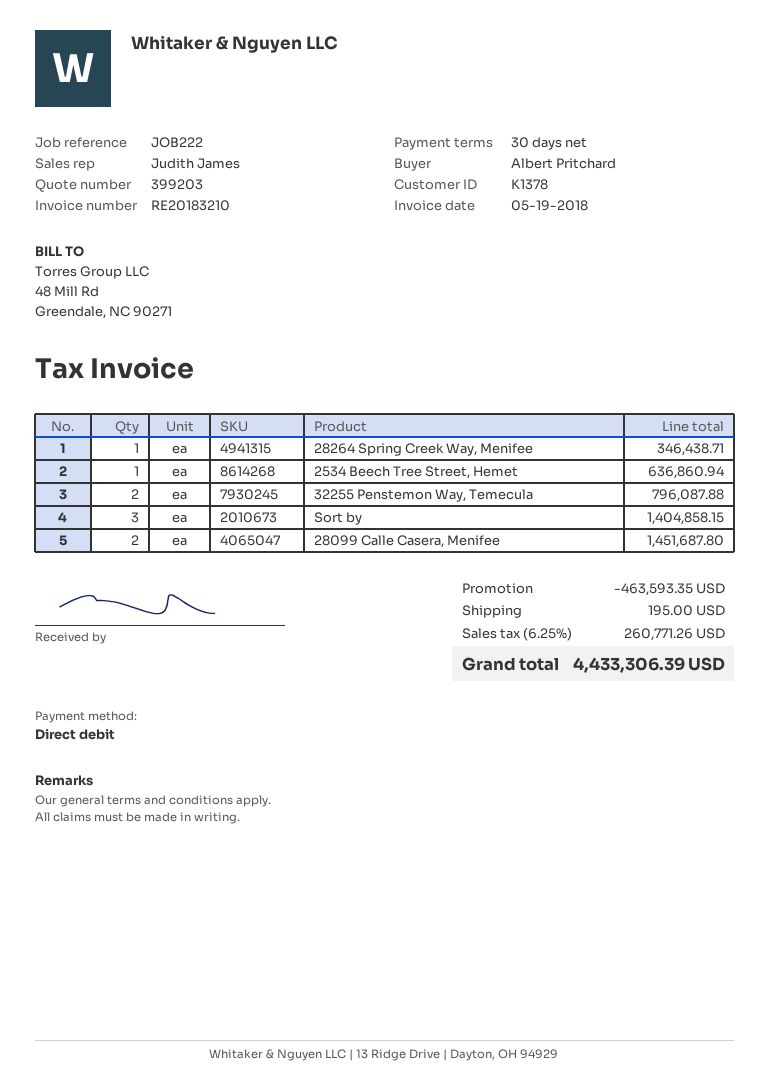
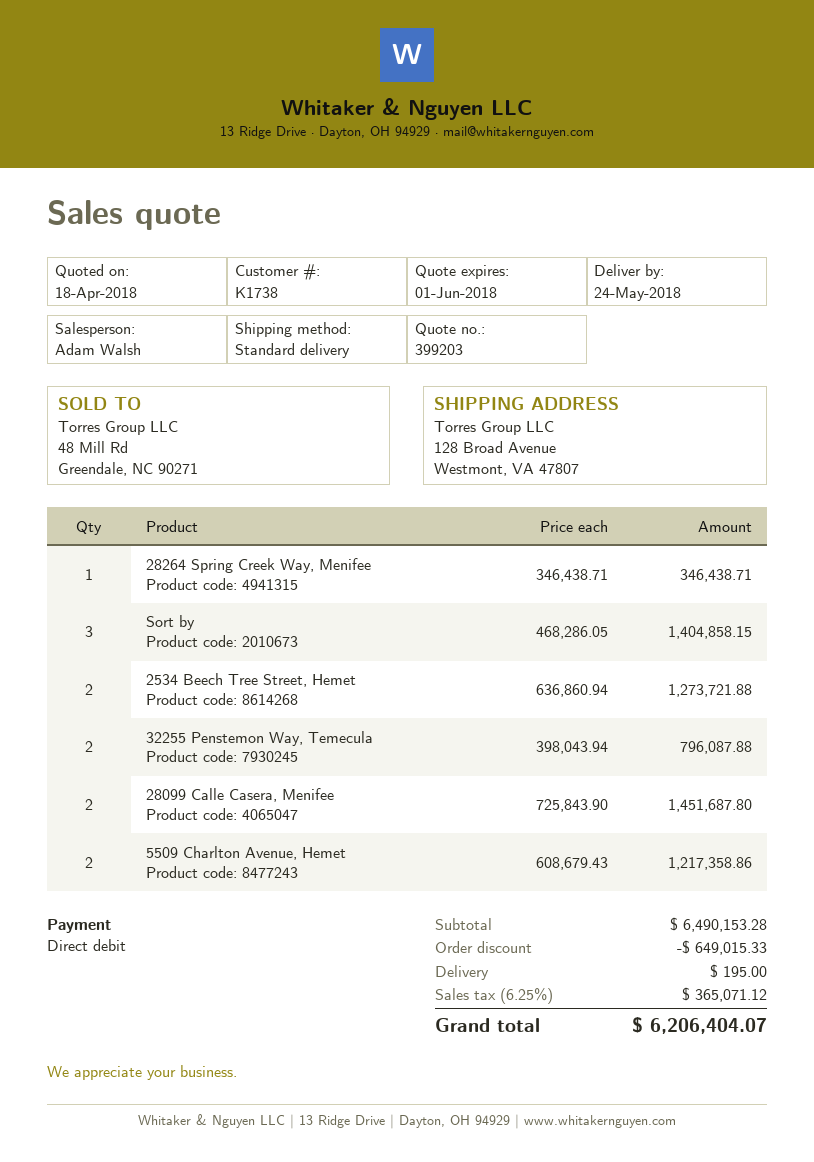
customer number: K1378 -> K1738
sales rep: Judith James -> Adam Walsh
2534 Beech Tree Street, Hemet: 1 for 636860.94 -> 2 for 1273721.88
5509 Charlton Avenue, Hemet: none -> 2 for 1217358.86
discount: 463593.35 -> 649015.33
tax: 6.25% = 260771.26 -> 6.25% = 365071.12
total: 4433306.39 -> 6206404.07

